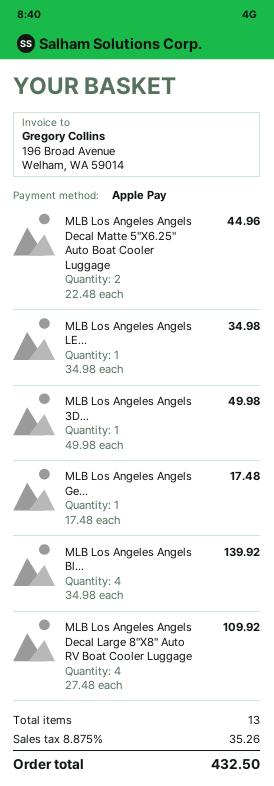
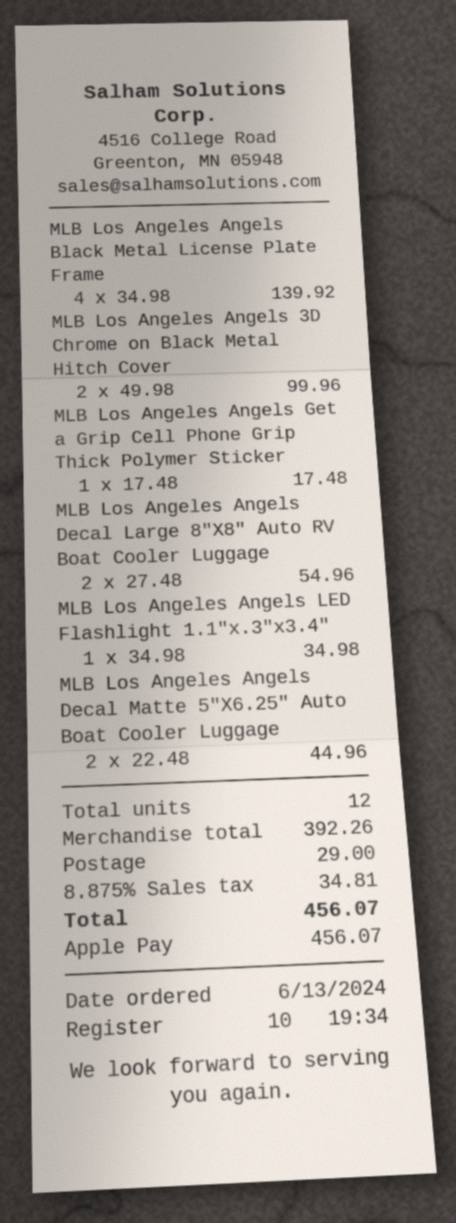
MLB Los Angeles Angels 3D...: 1 x 49.98 = 49.98 -> 2 x 49.98 = 99.96
MLB Los Angeles Angels Decal Large 8"X8" Auto RV Boat Cooler Luggage: 4 x 27.48 = 109.92 -> 2 x 27.48 = 54.96
total quantity: 13 -> 12
shipping: none -> 29.00
tax: 8.875% = 35.26 -> 8.875% = 34.81
total: 432.50 -> 456.07

